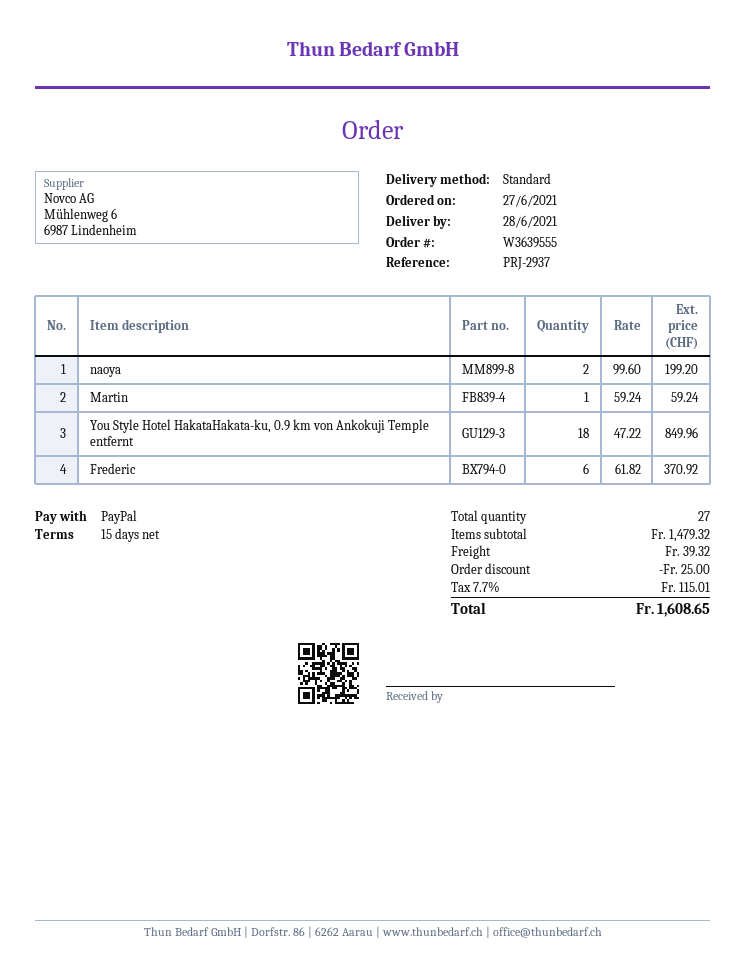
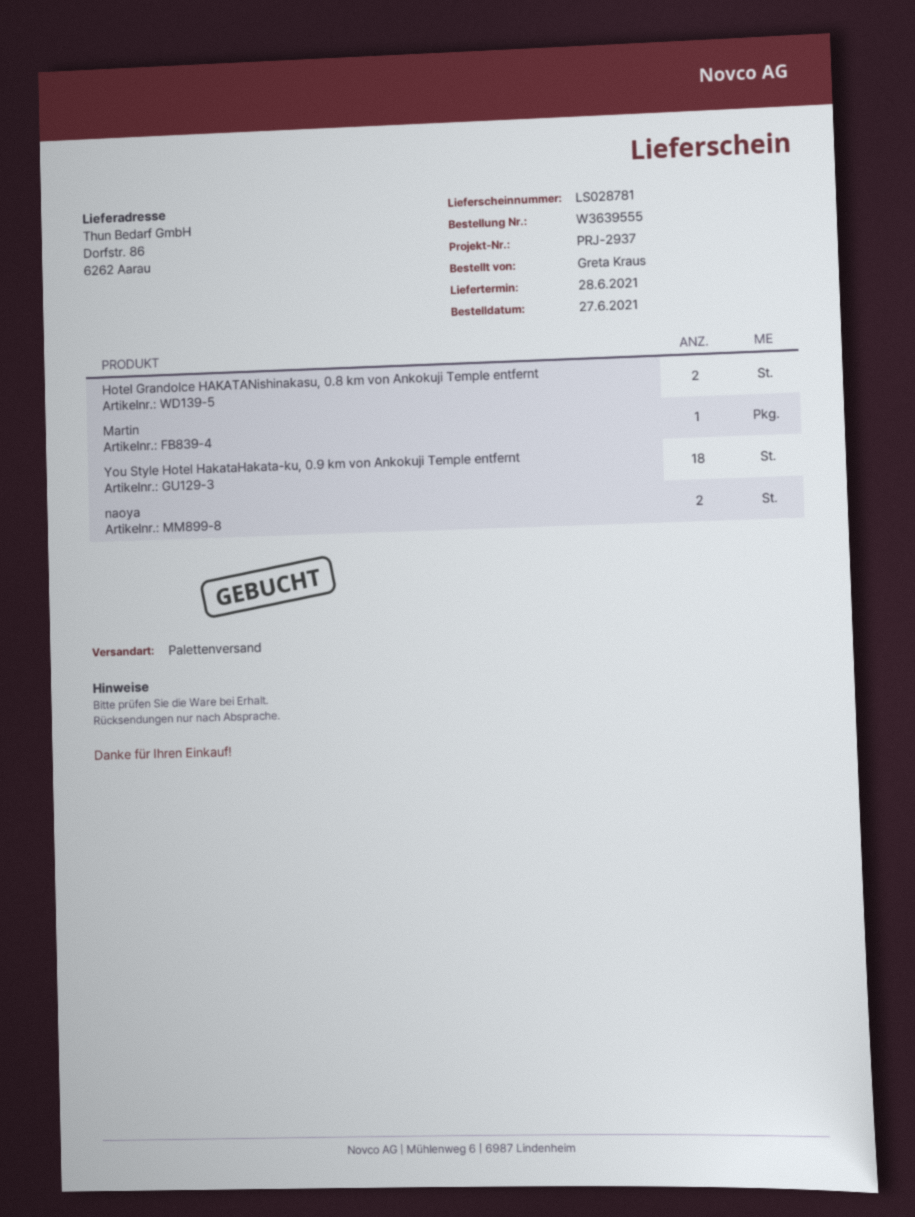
shipping method: standard -> pallet freight
Frederic: 6 -> none
Hotel Grandolce HAKATANishinakasu, 0.8 km von Ankokuji Temple entfernt: none -> 2

